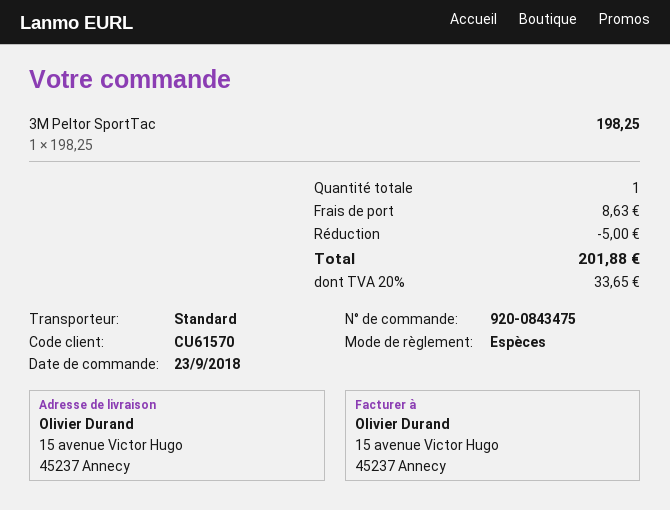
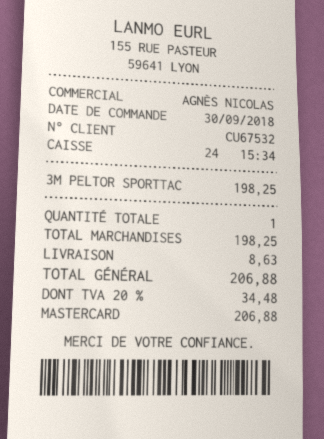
order date: 2018-09-23 -> 2018-09-30
customer number: CU61570 -> CU67532
payment method: cash -> Mastercard
discount: 5.00 -> none
tax: 20% = 33.65 -> 20% = 34.48
total: 201.88 -> 206.88

